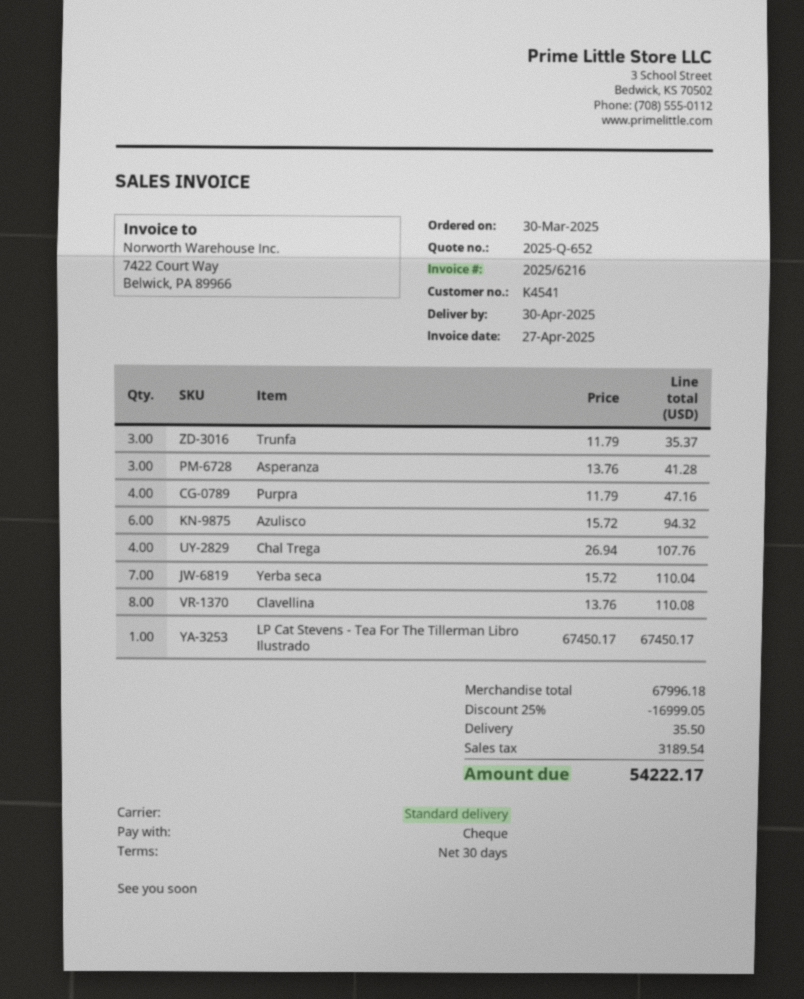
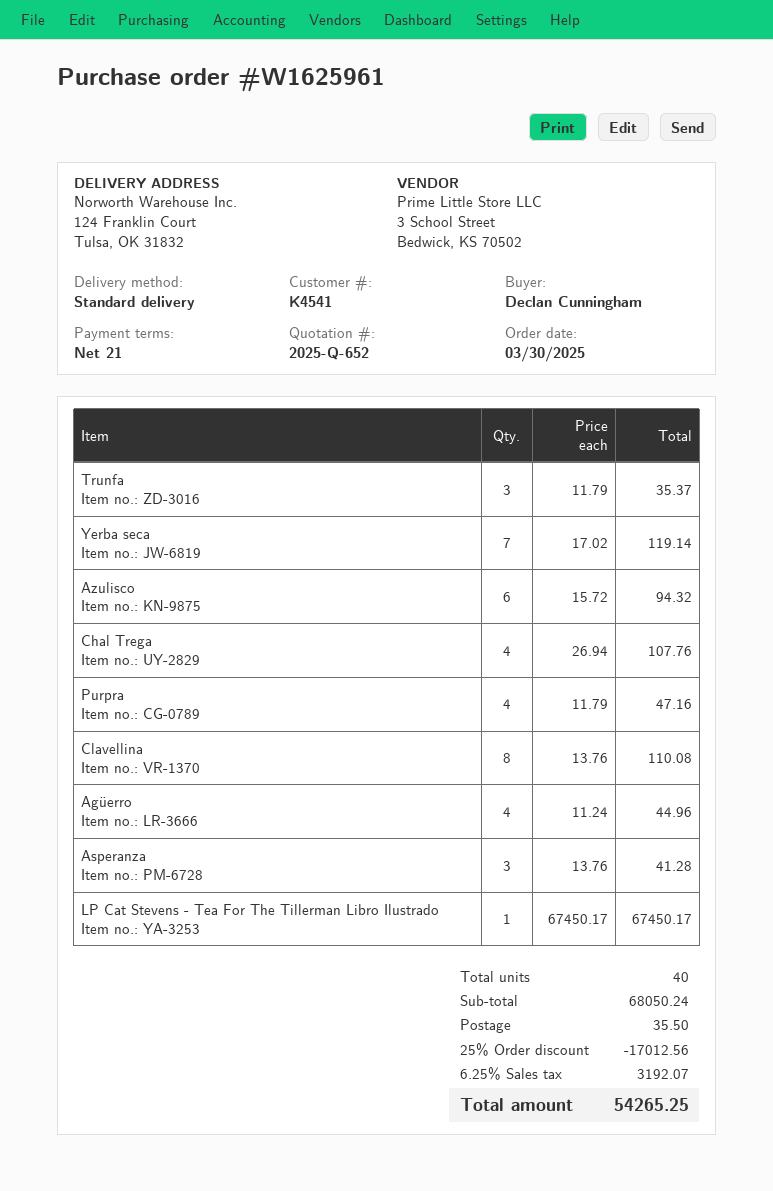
payment terms: 30 days -> 21 days
Yerba seca: 7 x 15.72 = 110.04 -> 7 x 17.02 = 119.14
Agüerro: none -> 4 x 11.24 = 44.96
subtotal: 67996.18 -> 68050.24
discount: 25% = 16999.05 -> 25% = 17012.56
tax: 3189.54 -> 3192.07
total: 54222.17 -> 54265.25

